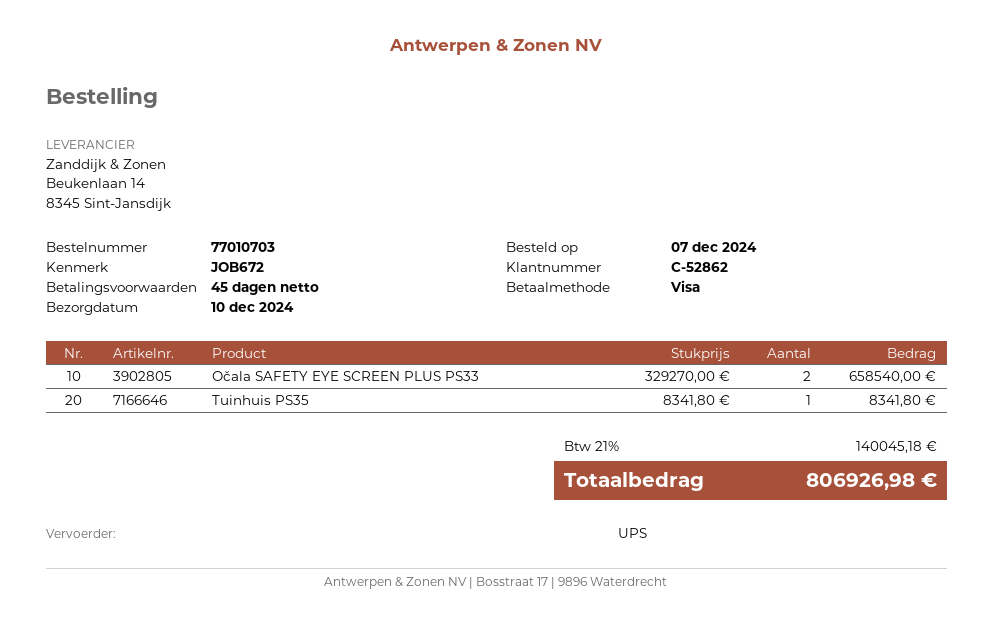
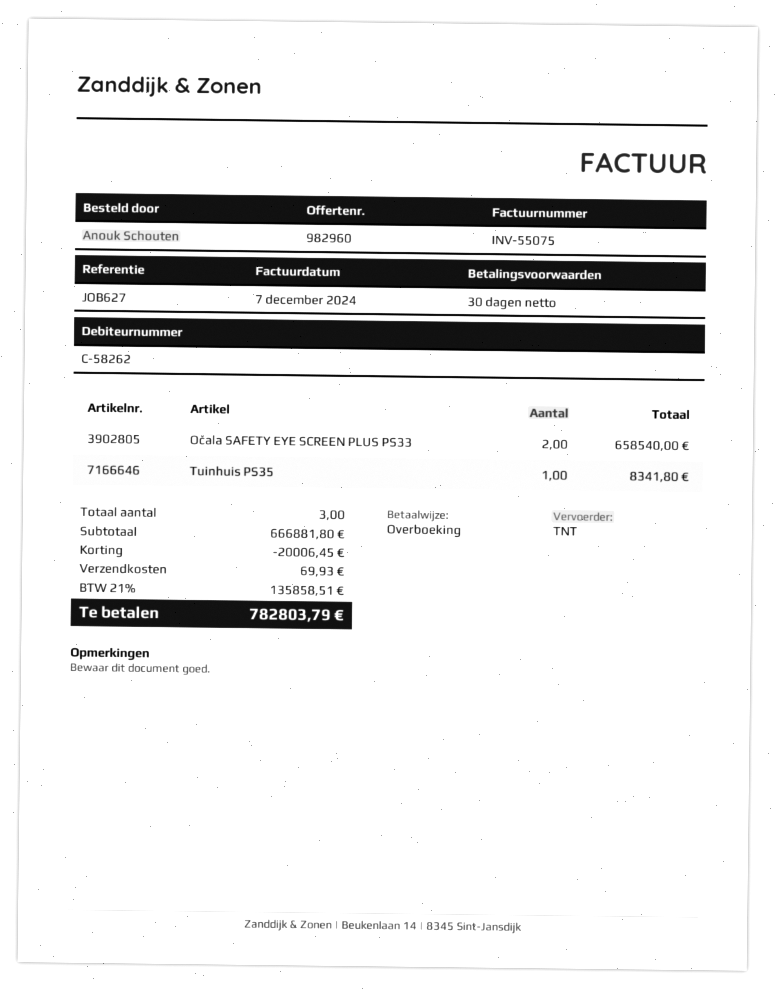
payment terms: 45 days -> 30 days
customer number: C-52862 -> C-58262
reference: JOB672 -> JOB627
payment method: Visa -> bank transfer
shipping method: UPS -> TNT
discount: none -> 20006.45
shipping: none -> 69.93
tax: 21% = 140045.18 -> 21% = 135858.51
total: 806926.98 -> 782803.79

